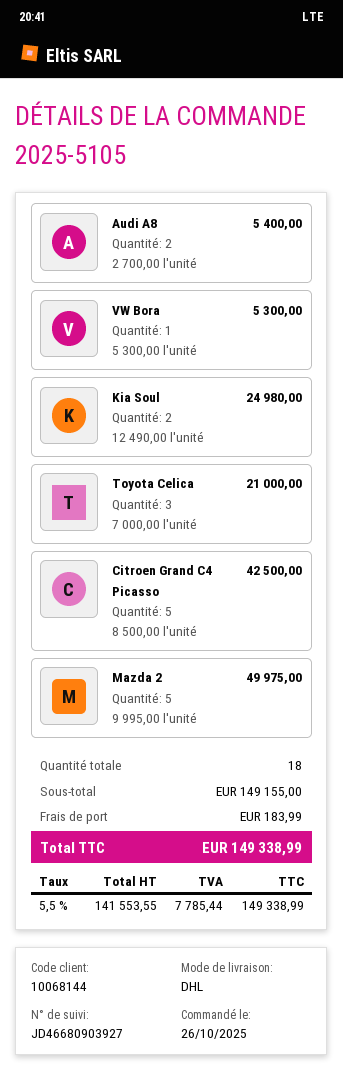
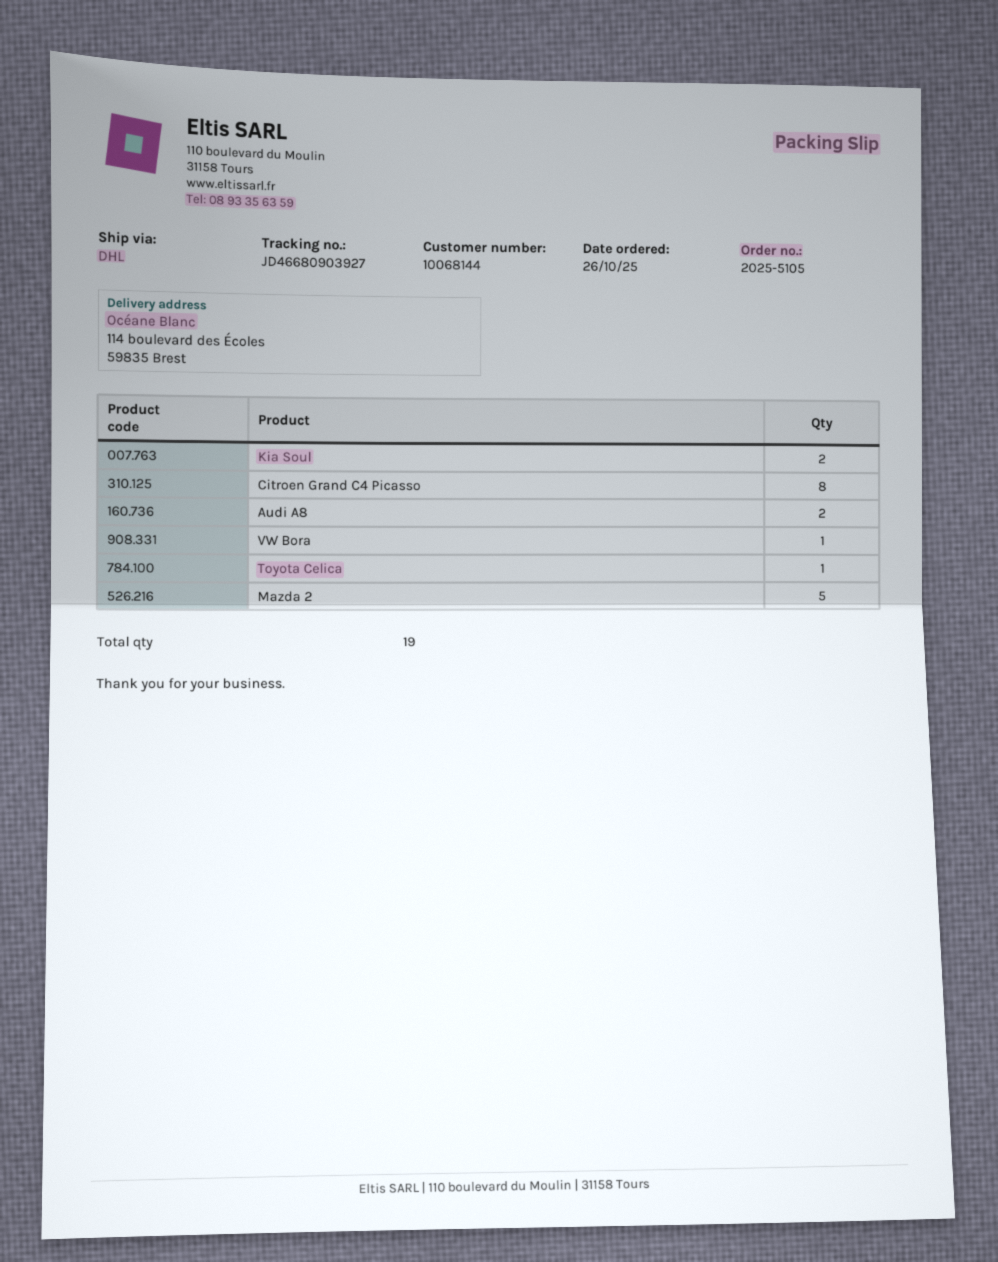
Toyota Celica: 3 -> 1
Citroen Grand C4 Picasso: 5 -> 8
total quantity: 18 -> 19

